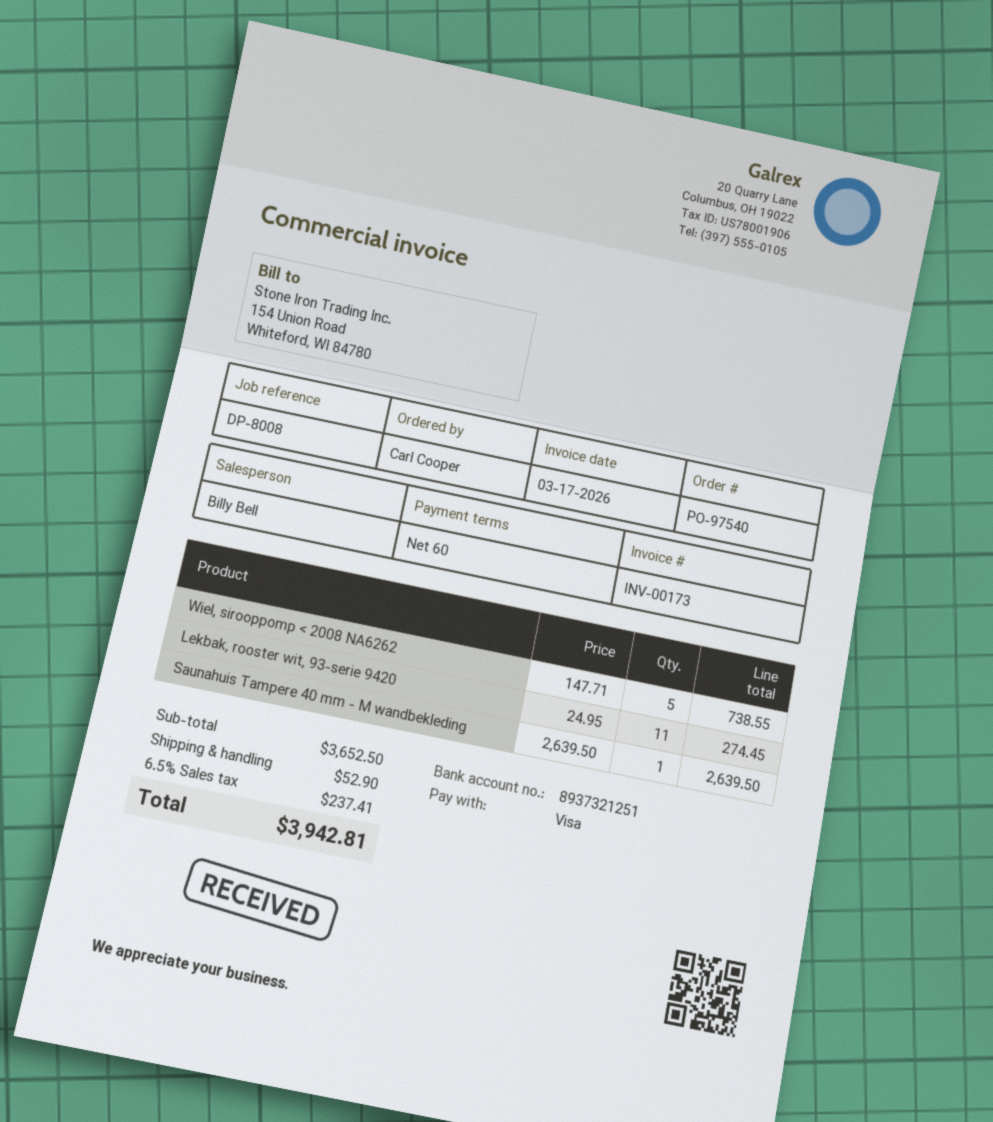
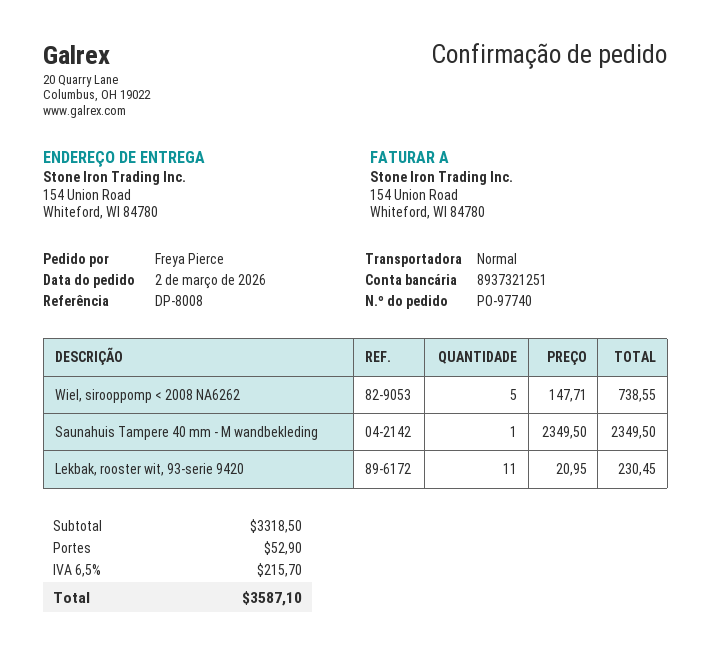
order number: PO-97540 -> PO-97740
ordered by: Carl Cooper -> Freya Pierce
Lekbak, rooster wit, 93-serie 9420: 11 x 24.95 = 274.45 -> 11 x 20.95 = 230.45
Saunahuis Tampere 40 mm - M wandbekleding: 1 x 2639.50 = 2639.50 -> 1 x 2349.50 = 2349.50
subtotal: 3652.50 -> 3318.50
tax: 6.5% = 237.41 -> 6.5% = 215.70
total: 3942.81 -> 3587.10

